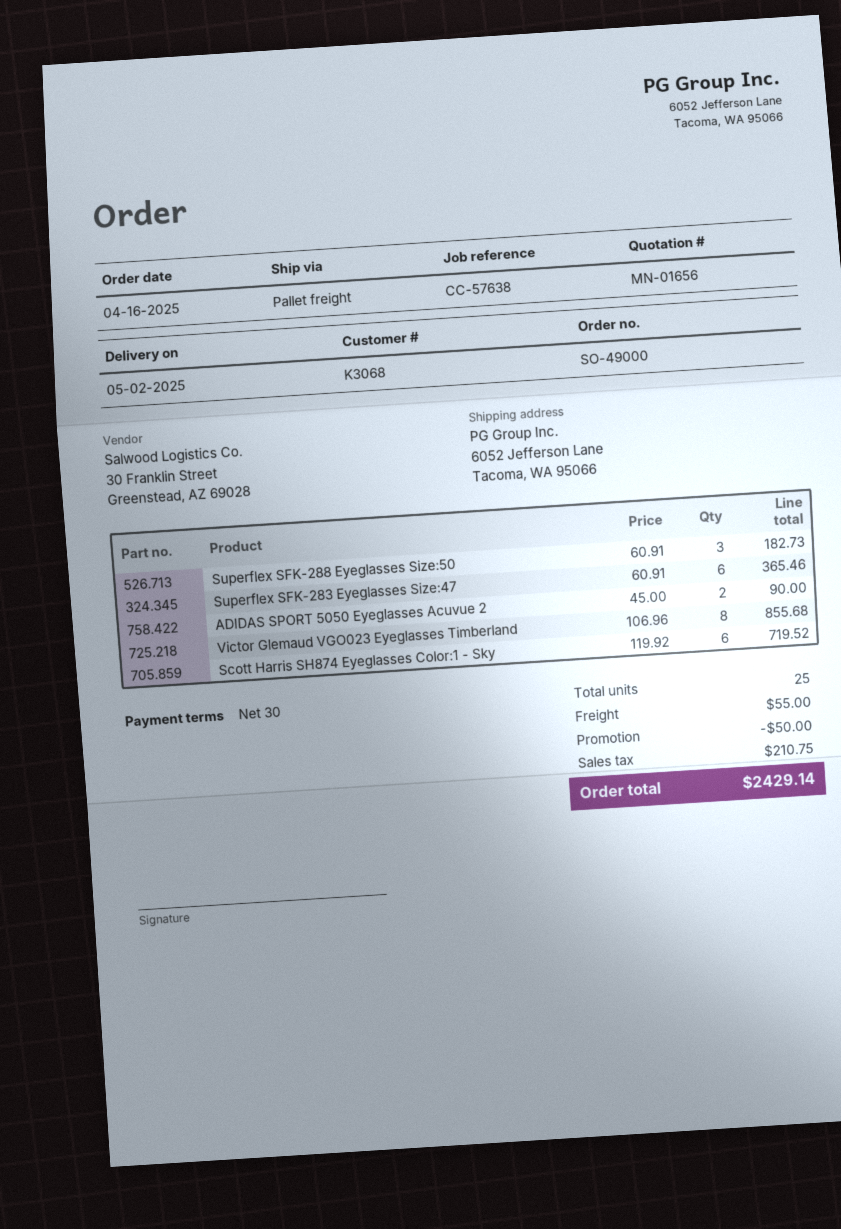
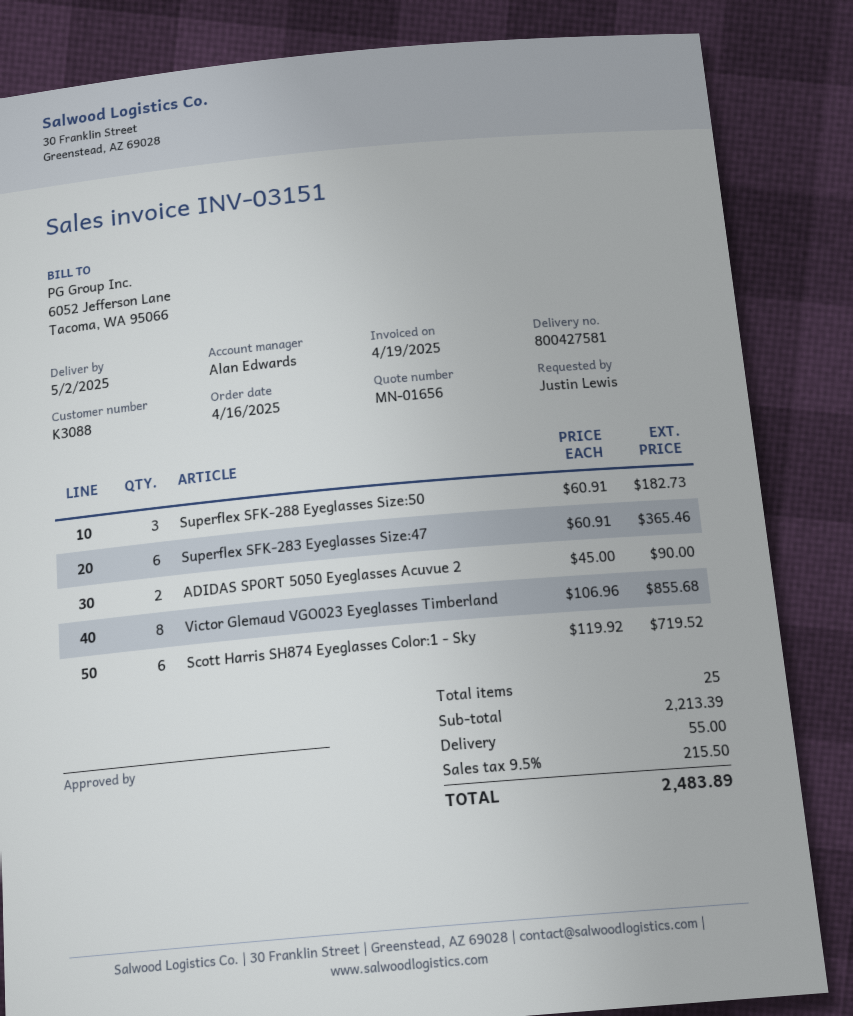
customer number: K3068 -> K3088
discount: 50.00 -> none
tax: 210.75 -> 215.50
total: 2429.14 -> 2483.89

